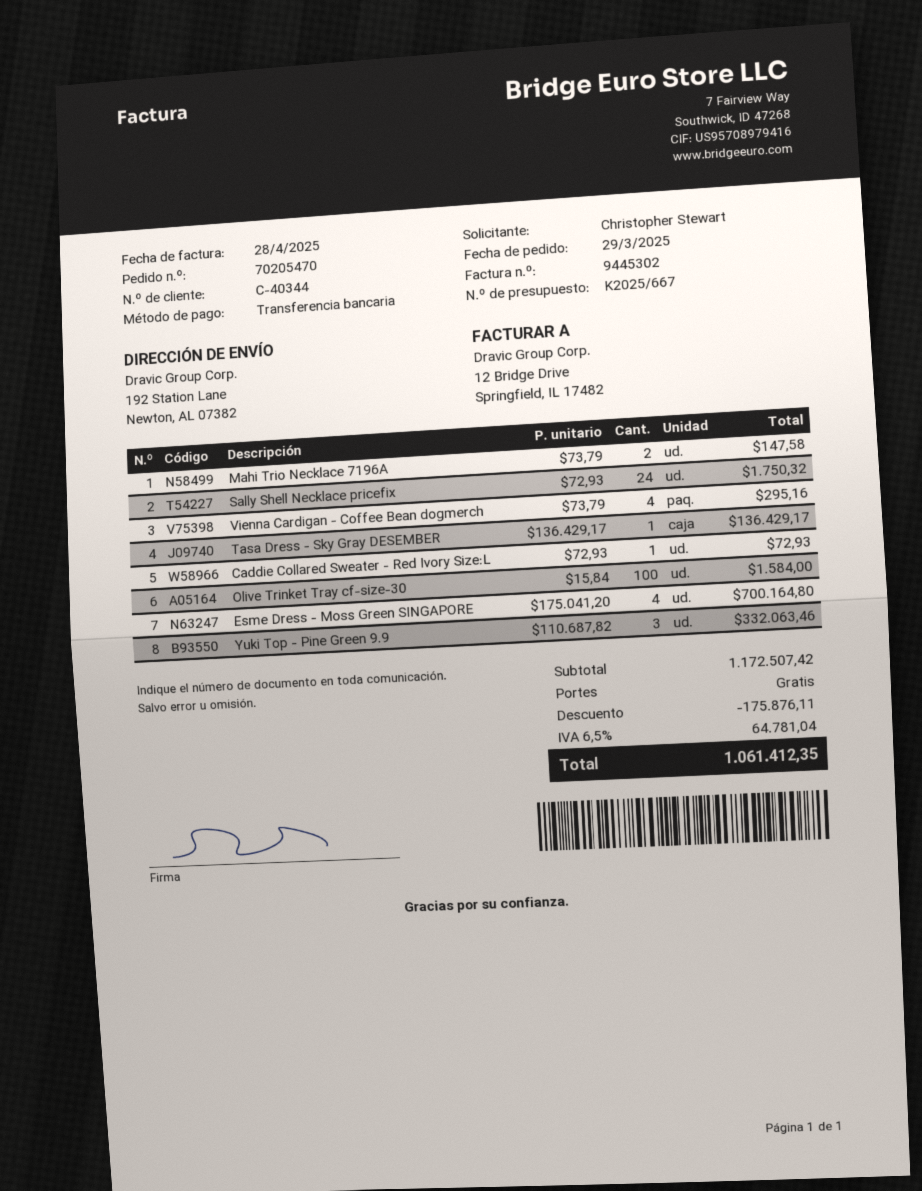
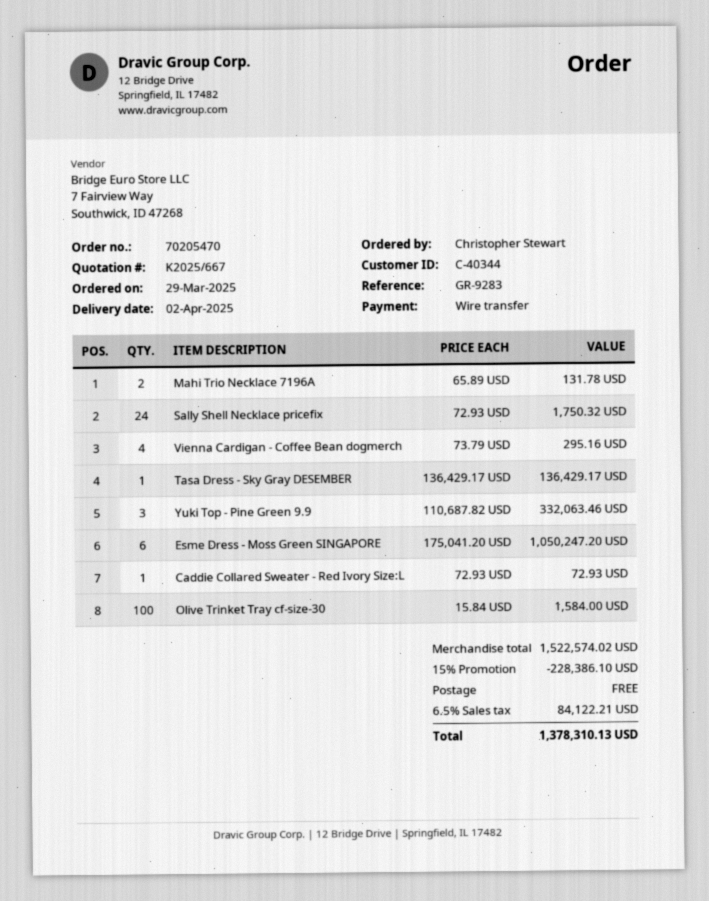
Mahi Trio Necklace 7196A: 2 x 73.79 = 147.58 -> 2 x 65.89 = 131.78
Esme Dress - Moss Green SINGAPORE: 4 x 175041.20 = 700164.80 -> 6 x 175041.20 = 1050247.20
subtotal: 1172507.42 -> 1522574.02
discount: 175876.11 -> 228386.10
tax: 6.5% = 64781.04 -> 6.5% = 84122.21
total: 1061412.35 -> 1378310.13

